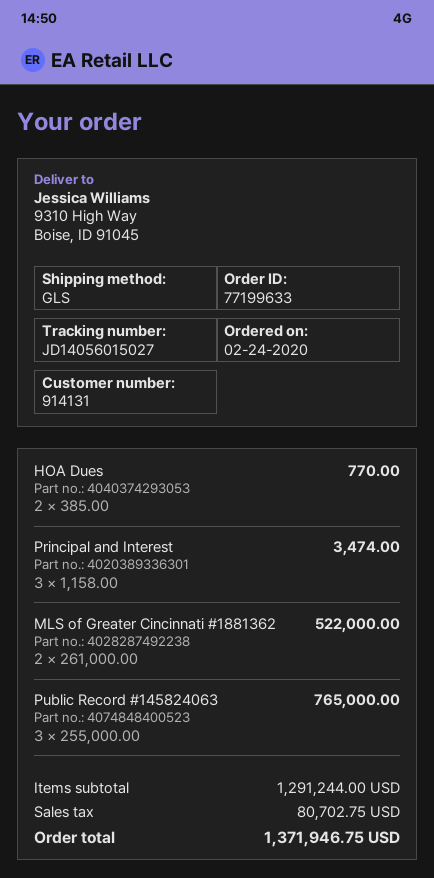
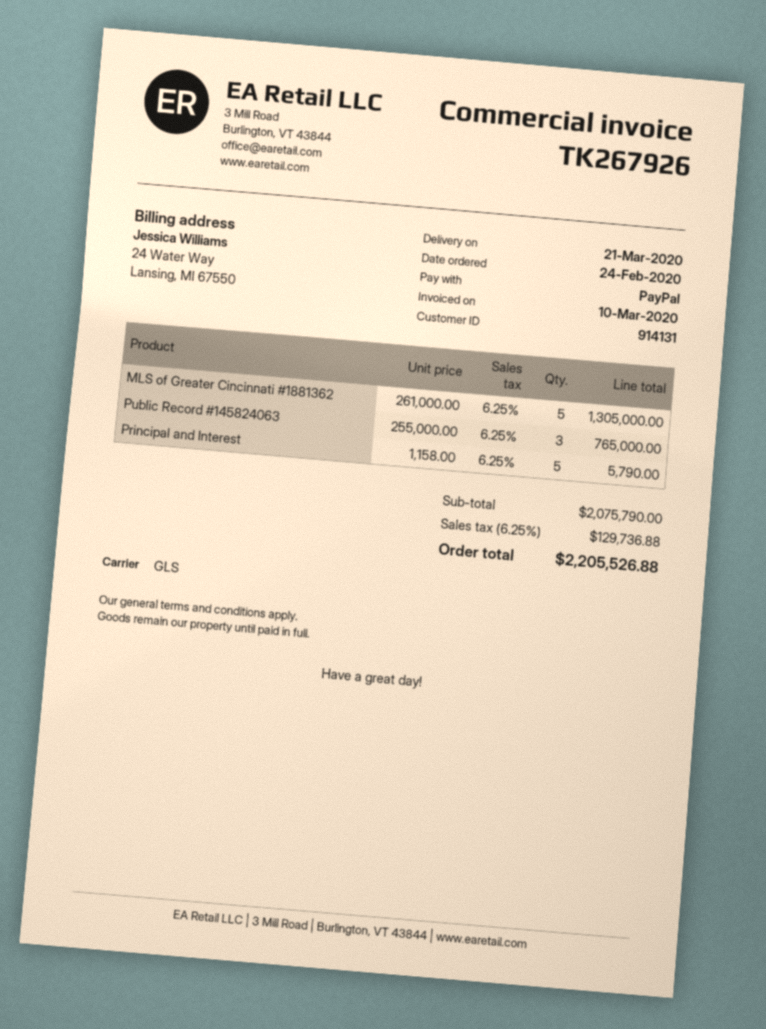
HOA Dues: 2 x 385.00 = 770.00 -> none
Principal and Interest: 3 x 1158.00 = 3474.00 -> 5 x 1158.00 = 5790.00
MLS of Greater Cincinnati #1881362: 2 x 261000.00 = 522000.00 -> 5 x 261000.00 = 1305000.00
subtotal: 1291244.00 -> 2075790.00
tax: 80702.75 -> 129736.88
total: 1371946.75 -> 2205526.88

